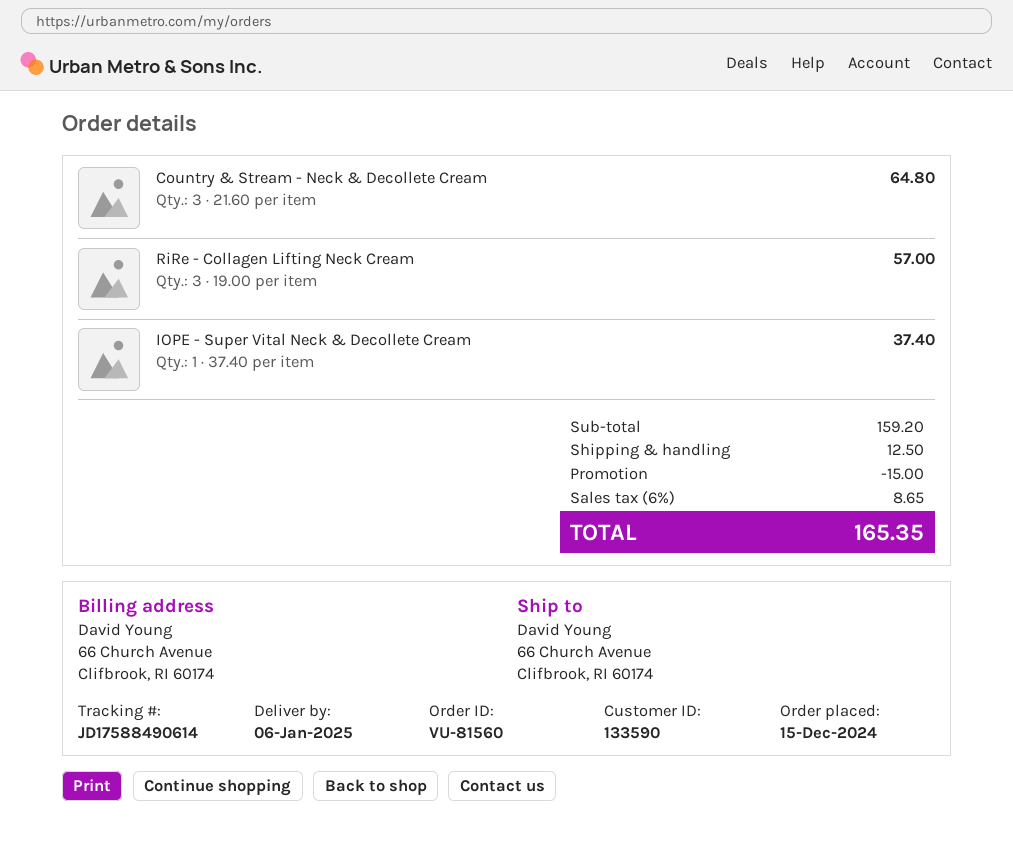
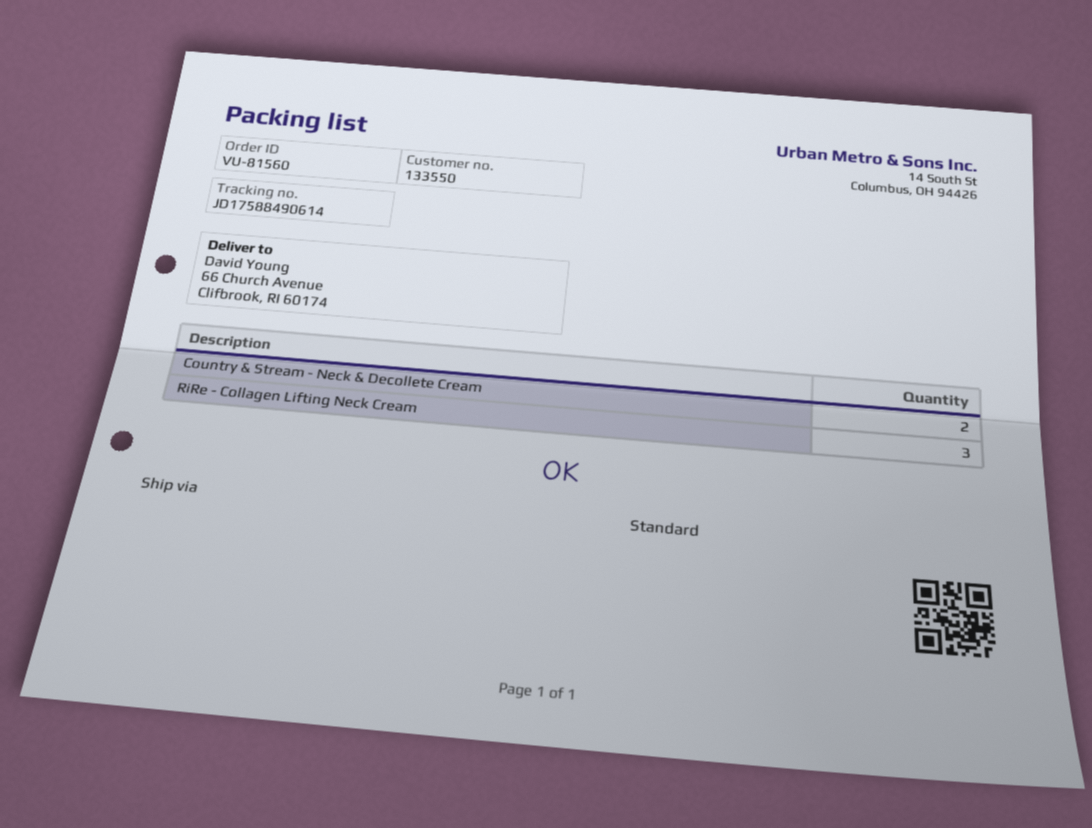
customer number: 133590 -> 133550
Country & Stream - Neck & Decollete Cream: 3 -> 2
IOPE - Super Vital Neck & Decollete Cream: 1 -> none

